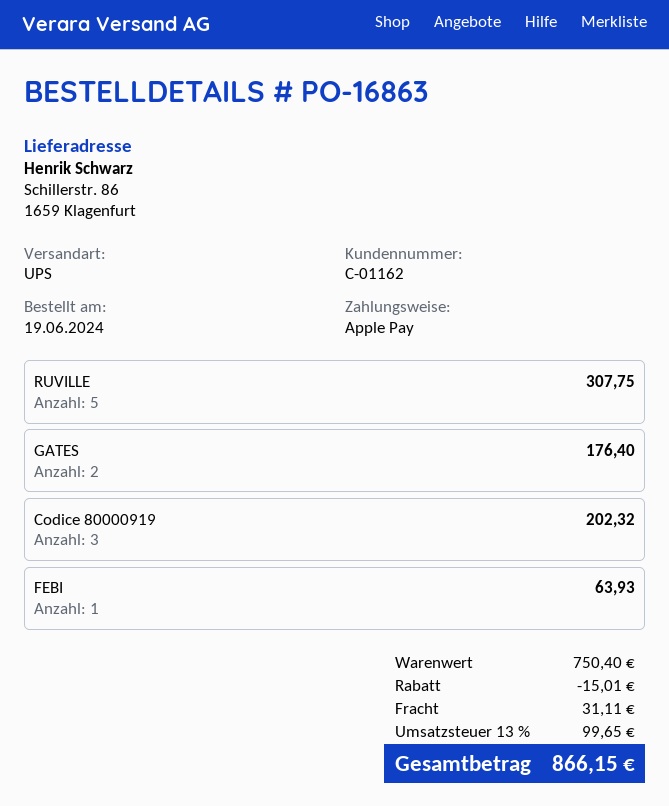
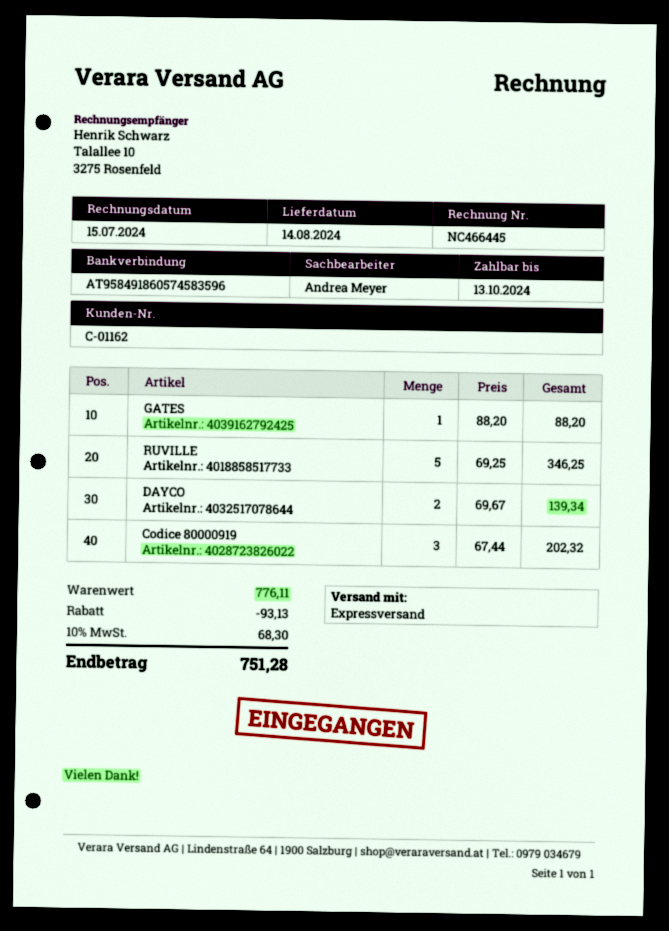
shipping method: UPS -> express
RUVILLE: 5 for 307.75 -> 5 for 346.25
GATES: 2 for 176.40 -> 1 for 88.20
FEBI: 1 for 63.93 -> none
DAYCO: none -> 2 for 139.34
subtotal: 750.40 -> 776.11
discount: 15.01 -> 93.13
shipping: 31.11 -> none
tax: 13% = 99.65 -> 10% = 68.30
total: 866.15 -> 751.28

